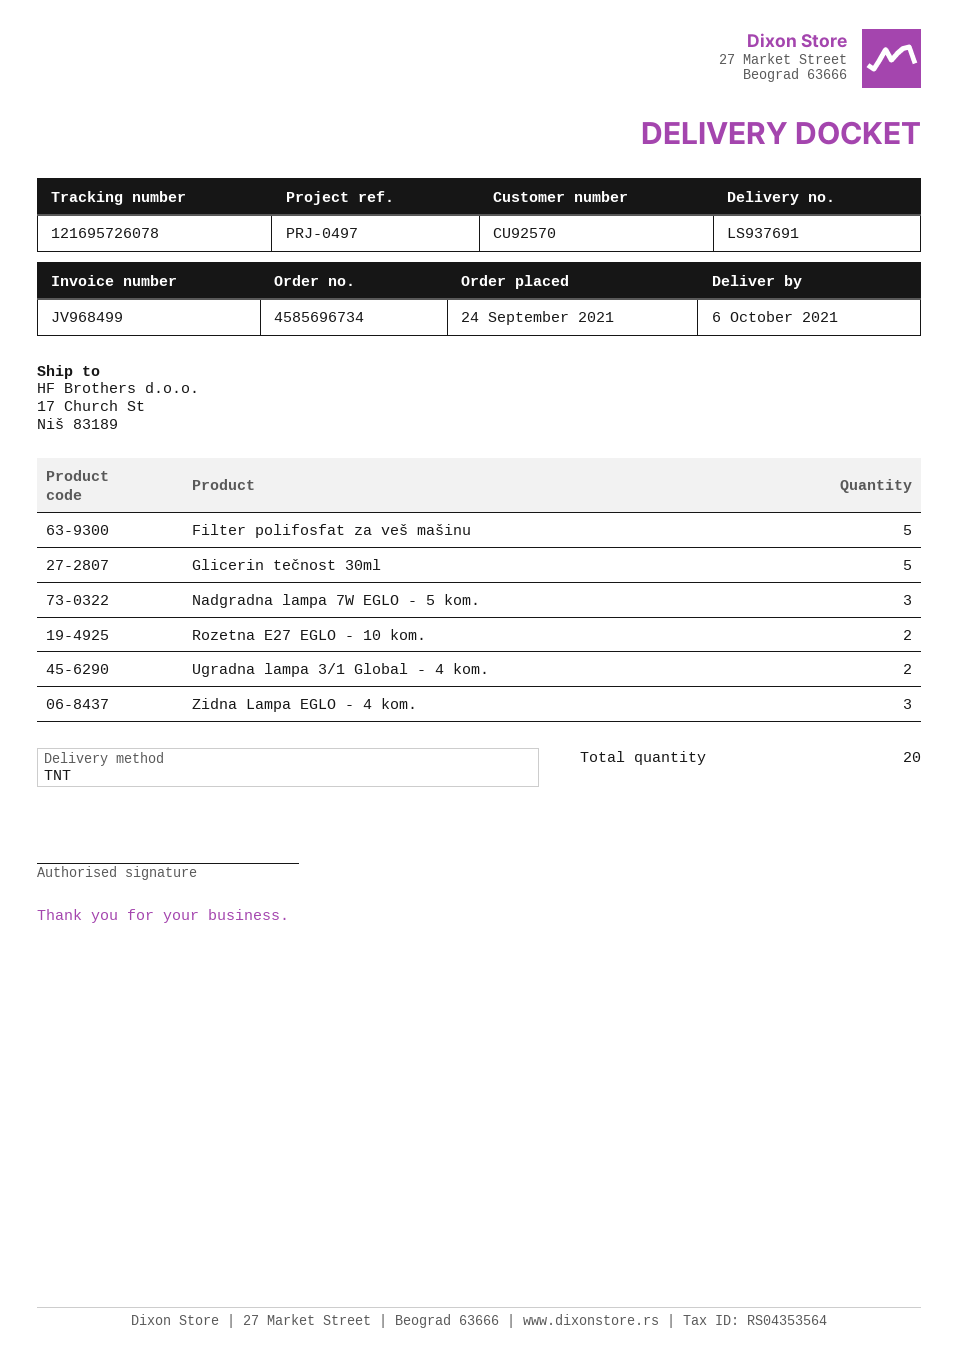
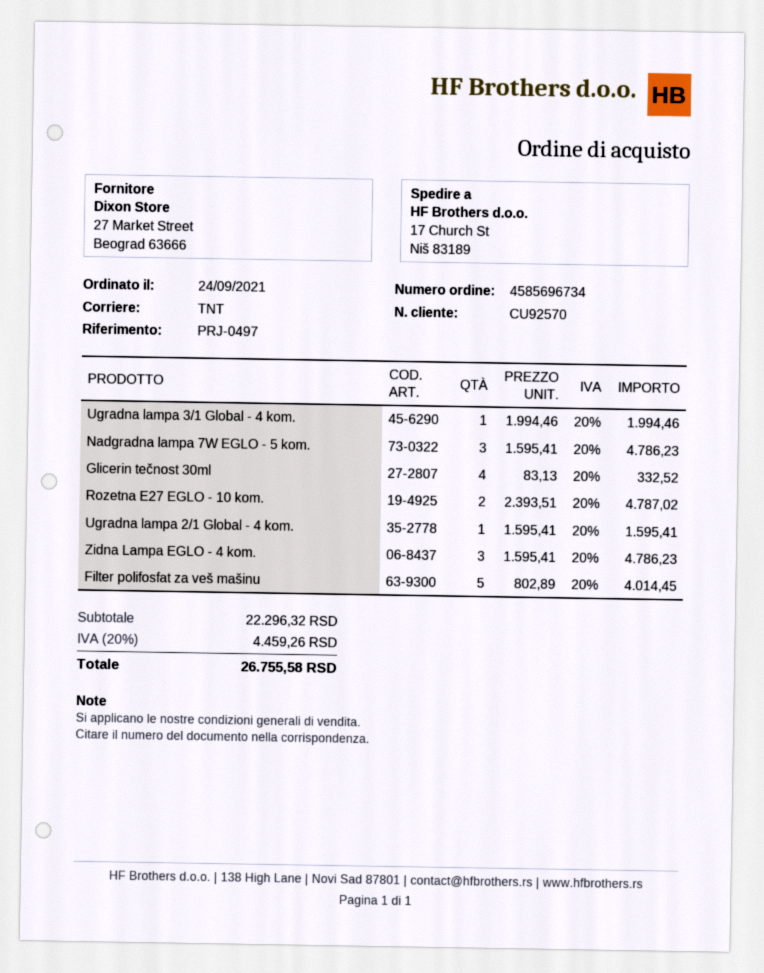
Glicerin tečnost 30ml: 5 -> 4
Ugradna lampa 3/1 Global - 4 kom.: 2 -> 1
Ugradna lampa 2/1 Global - 4 kom.: none -> 1

